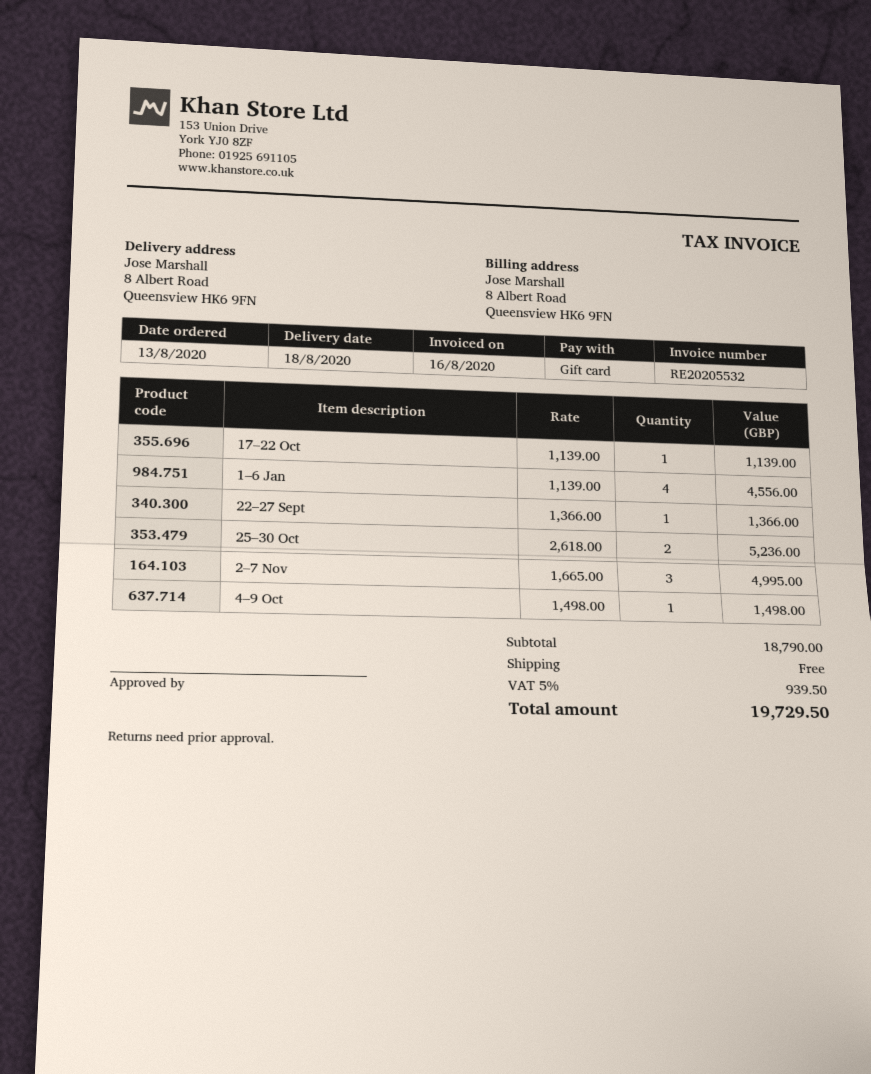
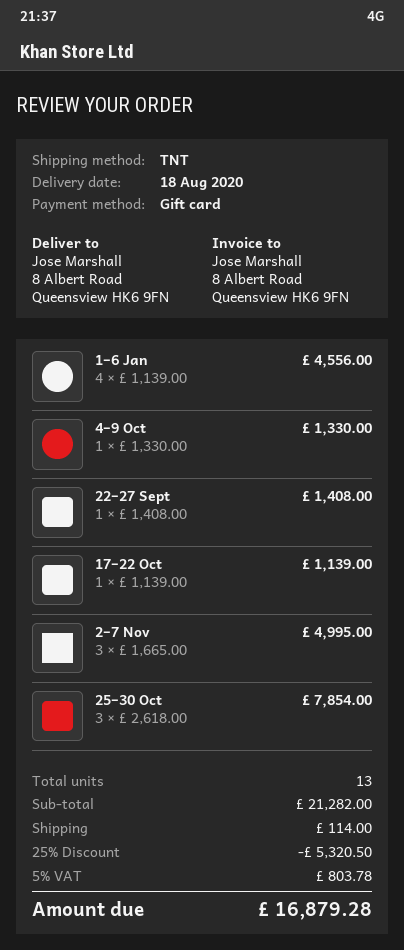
22–27 Sept: 1 x 1366.00 = 1366.00 -> 1 x 1408.00 = 1408.00
25–30 Oct: 2 x 2618.00 = 5236.00 -> 3 x 2618.00 = 7854.00
4–9 Oct: 1 x 1498.00 = 1498.00 -> 1 x 1330.00 = 1330.00
subtotal: 18790.00 -> 21282.00
discount: none -> 25% = 5320.50
shipping: 0.00 -> 114.00
tax: 5% = 939.50 -> 5% = 803.78
total: 19729.50 -> 16879.28

